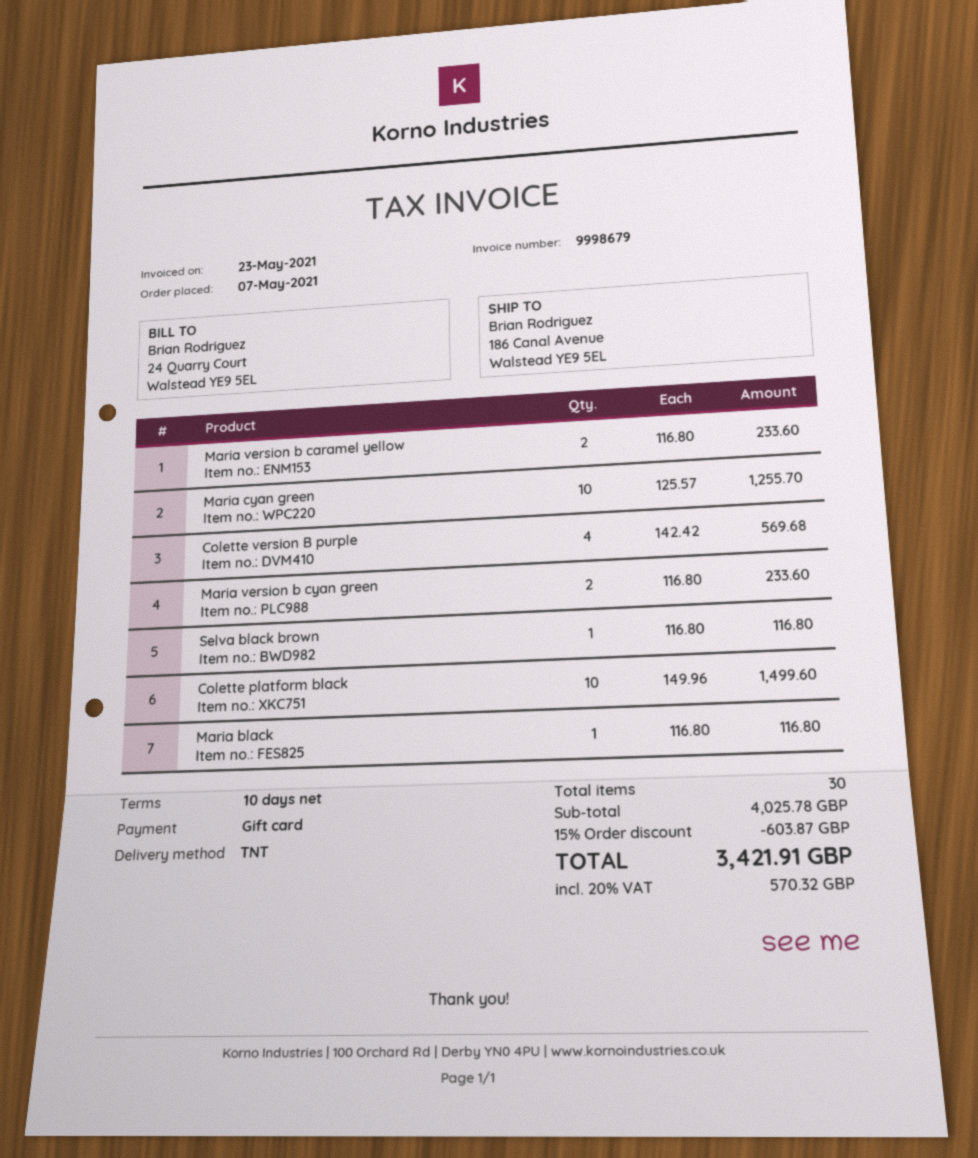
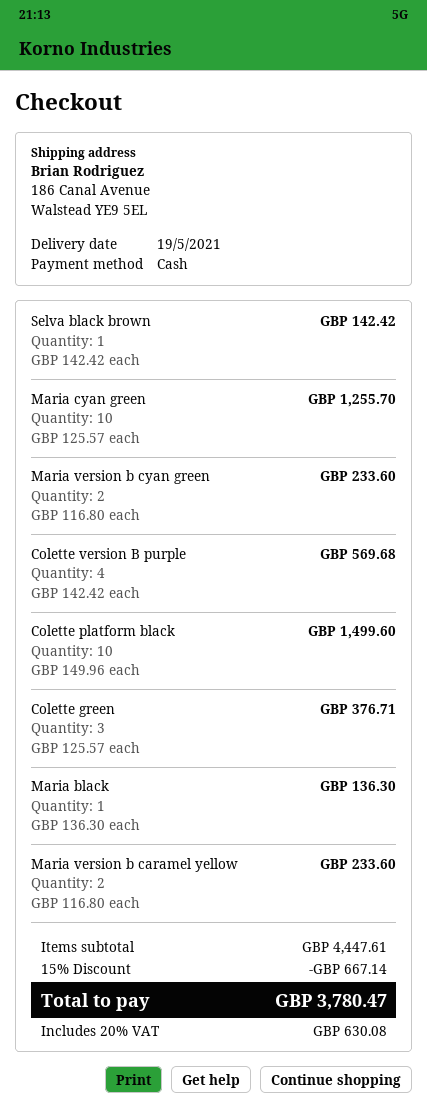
payment method: gift card -> cash
Selva black brown: 1 x 116.80 = 116.80 -> 1 x 142.42 = 142.42
Maria black: 1 x 116.80 = 116.80 -> 1 x 136.30 = 136.30
Colette green: none -> 3 x 125.57 = 376.71
subtotal: 4025.78 -> 4447.61
discount: 15% = 603.87 -> 15% = 667.14
tax: 20% = 570.32 -> 20% = 630.08
total: 3421.91 -> 3780.47

